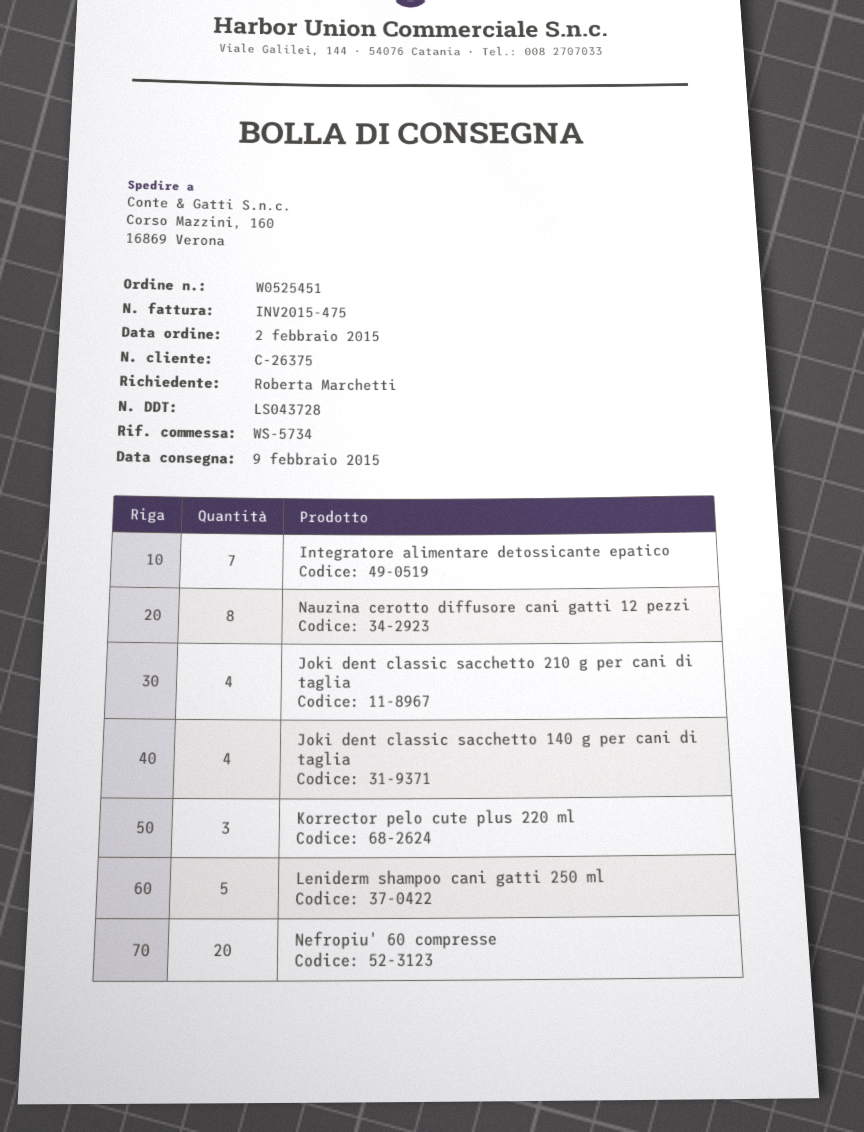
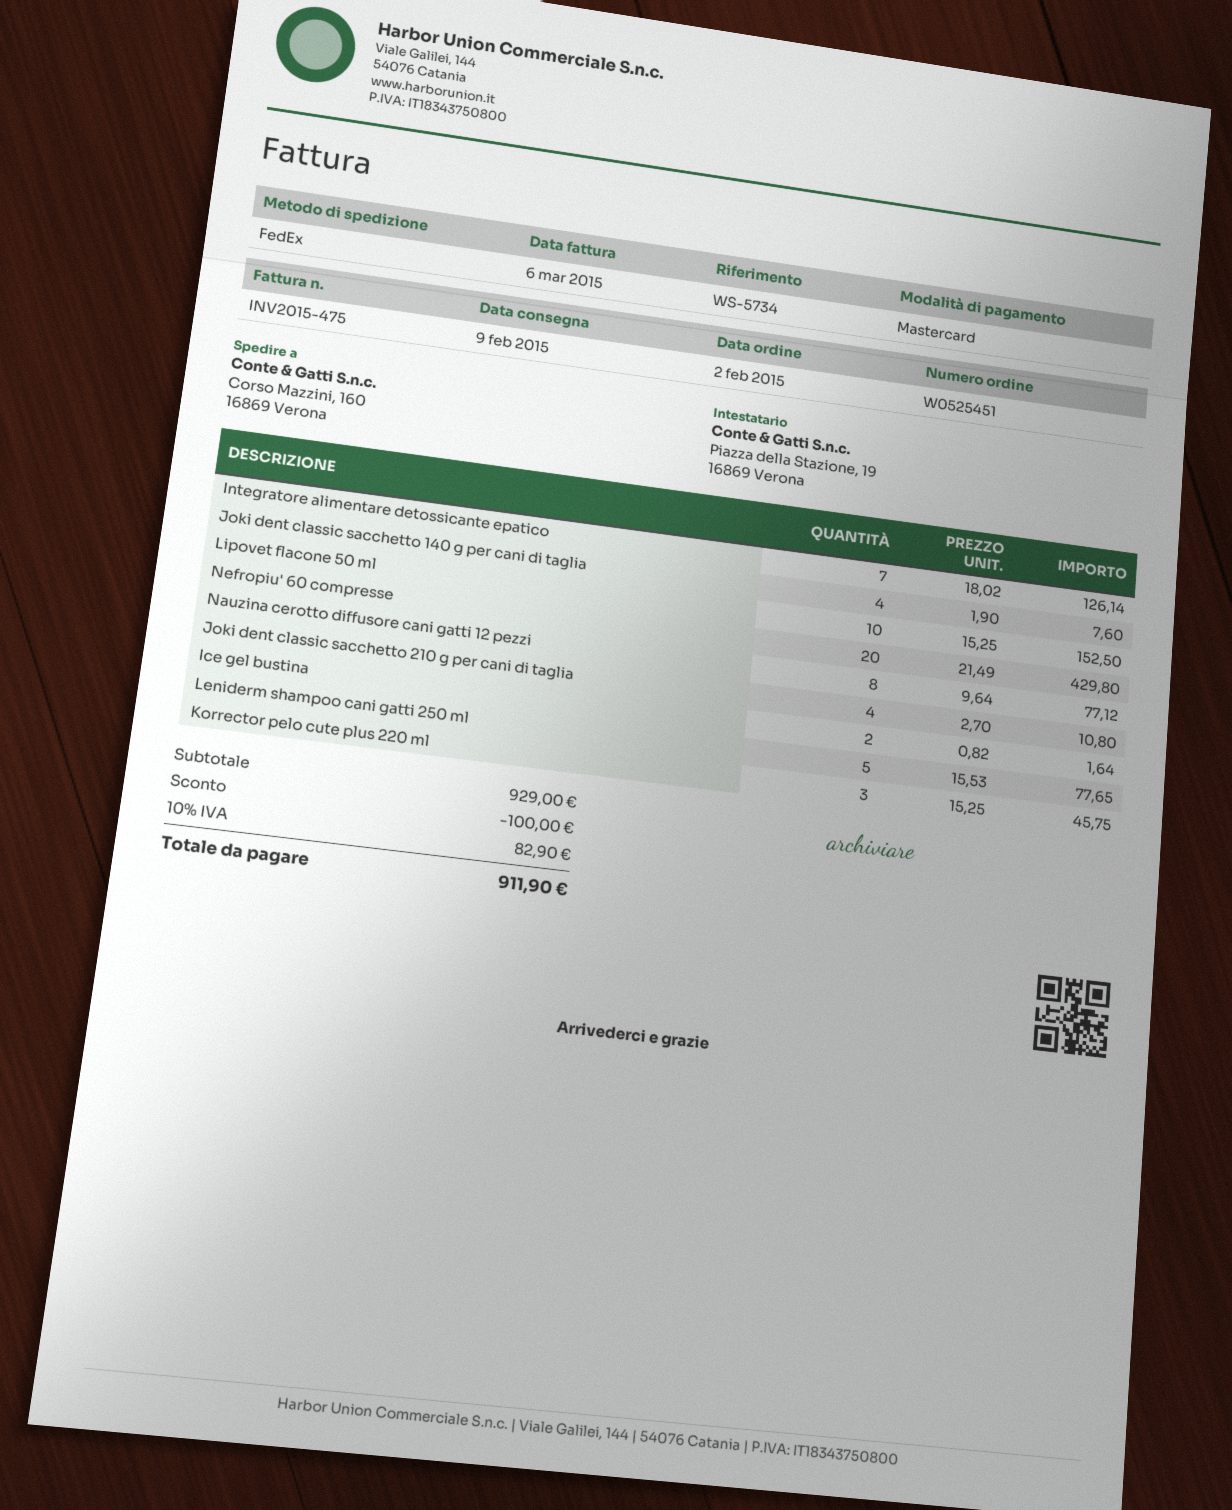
Lipovet flacone 50 ml: none -> 10
Ice gel bustina: none -> 2

